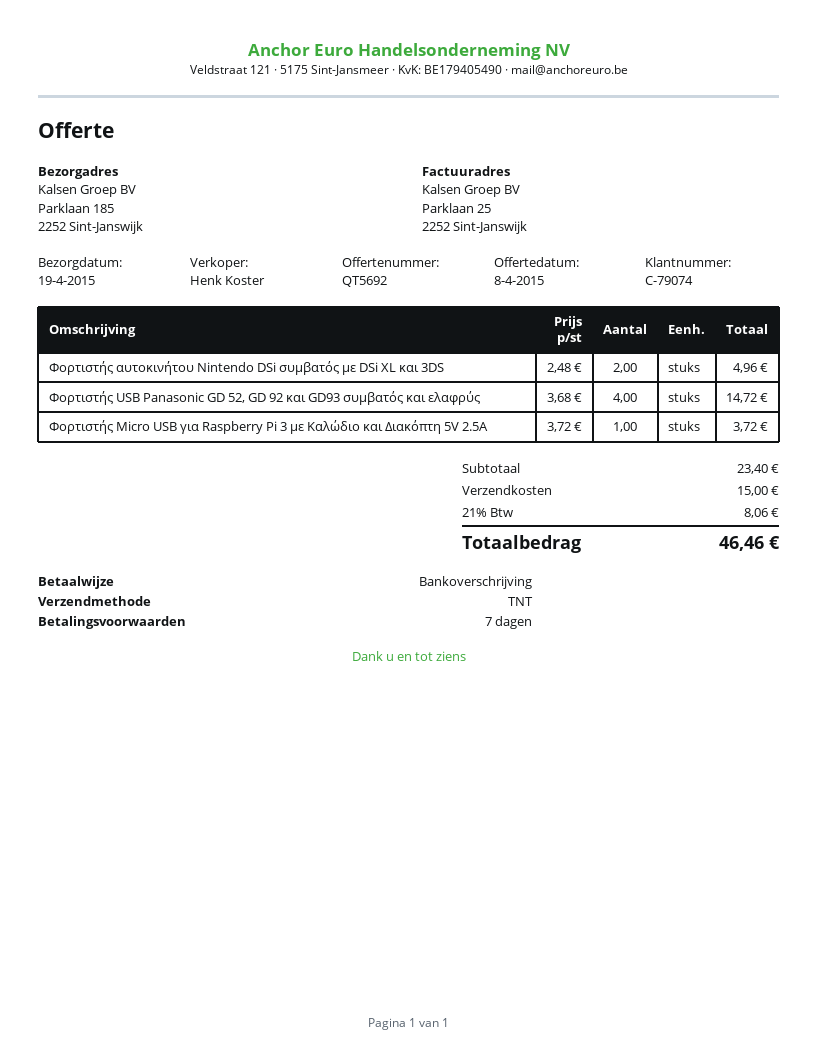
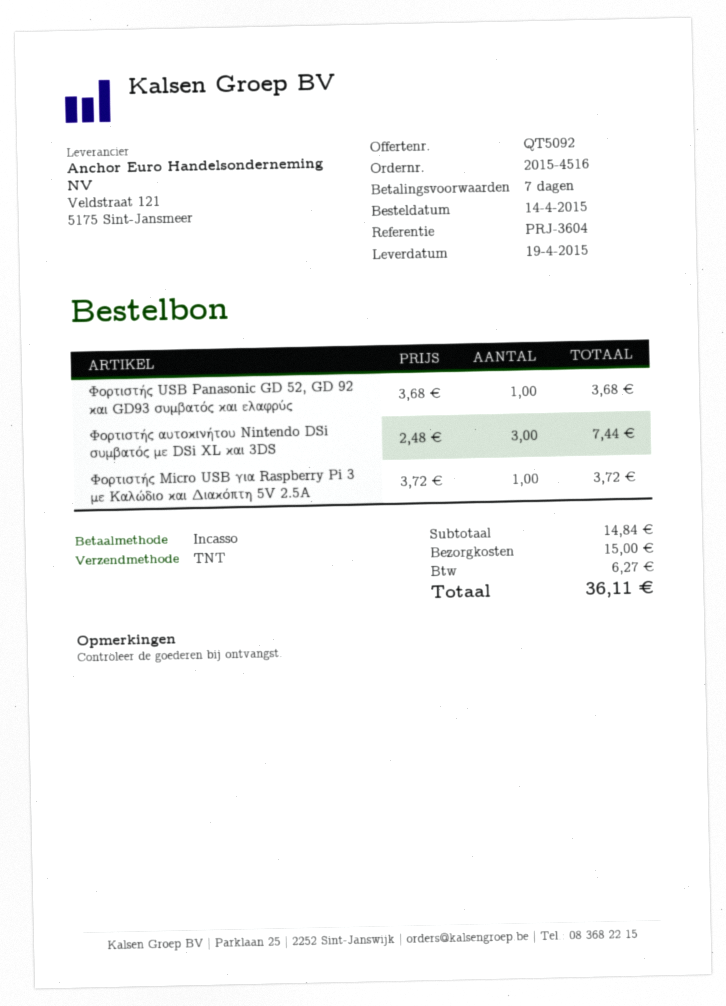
quote number: QT5692 -> QT5092
payment method: bank transfer -> direct debit
Φορτιστής αυτοκινήτου Nintendo DSi συμβατός με DSi XL και 3DS: 2 x 2.48 = 4.96 -> 3 x 2.48 = 7.44
Φορτιστής USB Panasonic GD 52, GD 92 και GD93 συμβατός και ελαφρύς: 4 x 3.68 = 14.72 -> 1 x 3.68 = 3.68
subtotal: 23.40 -> 14.84
tax: 8.06 -> 6.27
total: 46.46 -> 36.11

